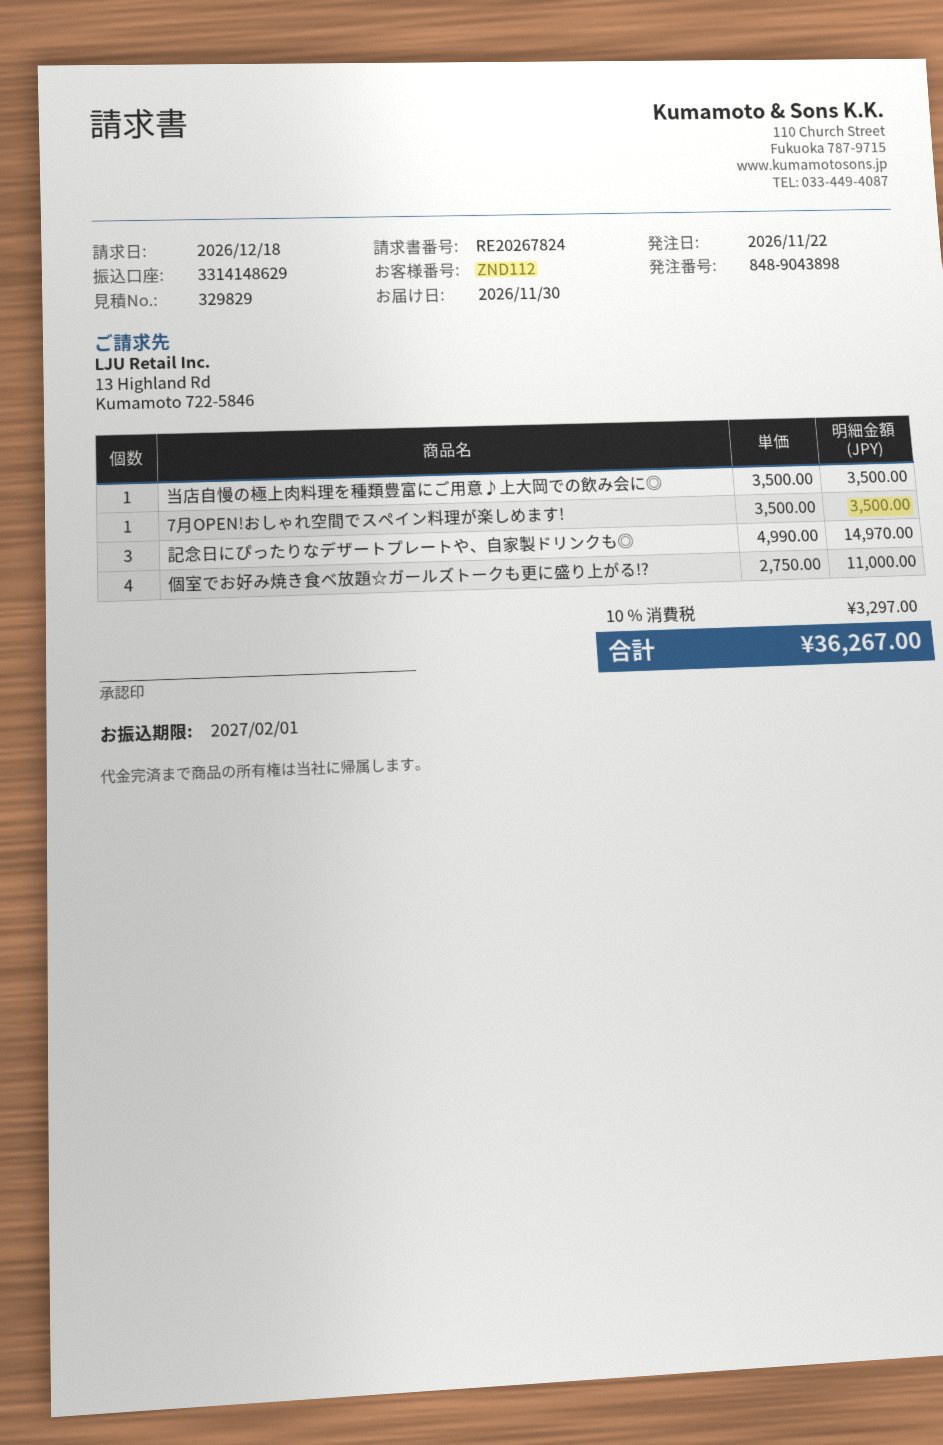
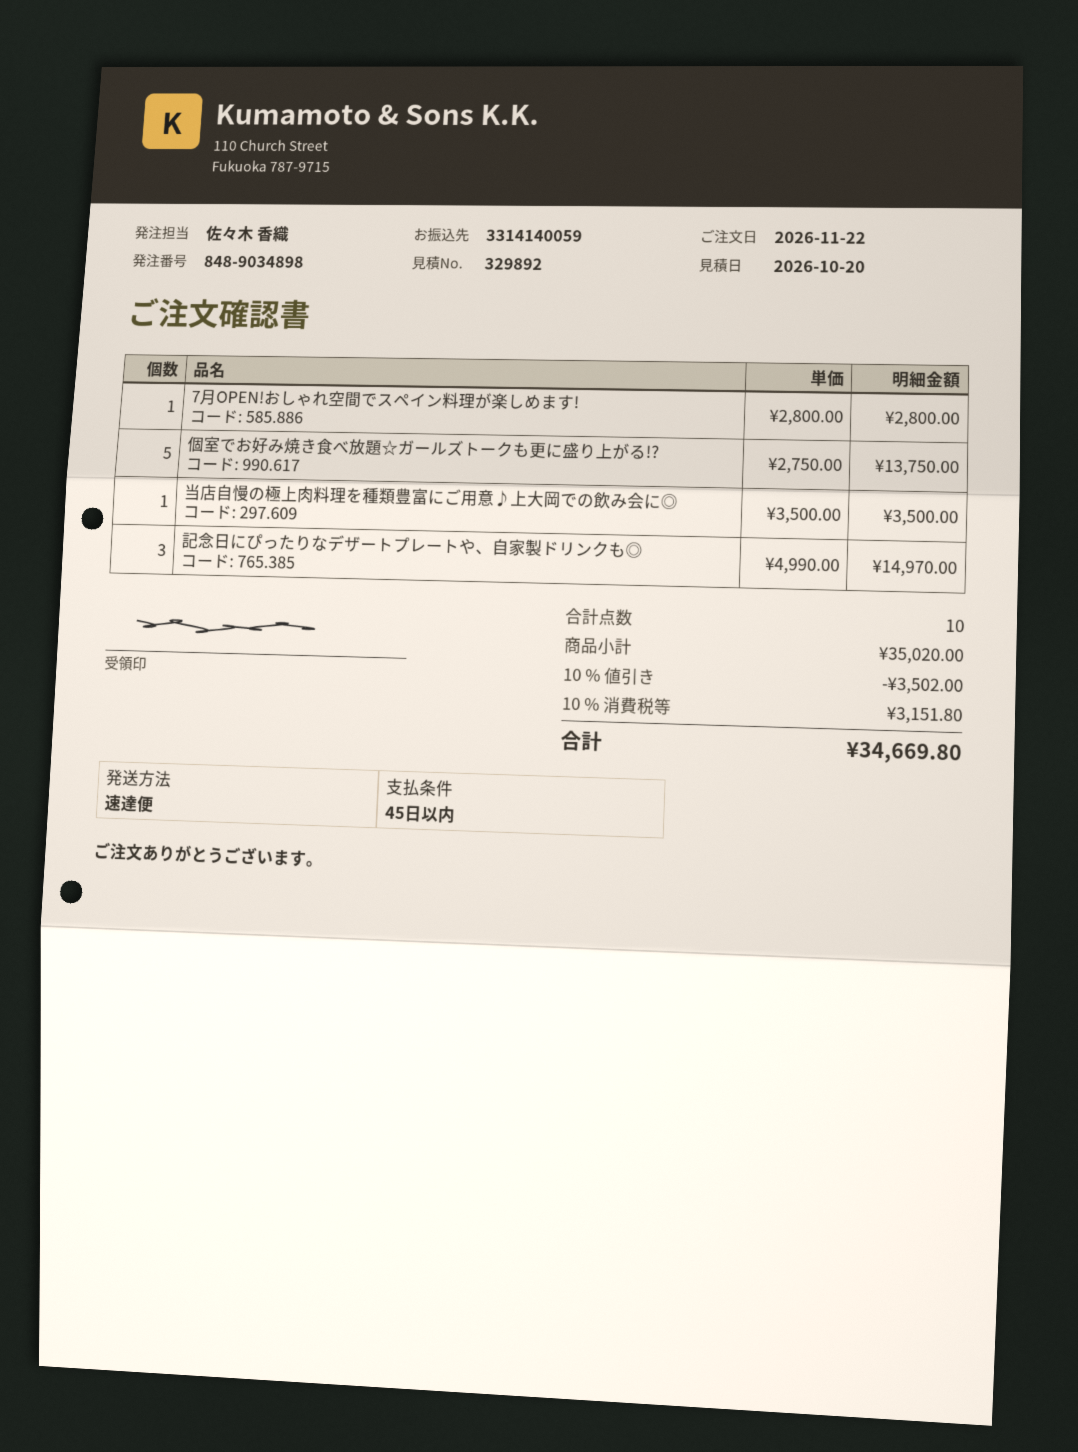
quote number: 329829 -> 329892
order number: 848-9043898 -> 848-9034898
bank account: 3314148629 -> 3314140059
7月OPEN!おしゃれ空間でスペイン料理が楽しめます!: 1 x 3500.00 = 3500.00 -> 1 x 2800.00 = 2800.00
個室でお好み焼き食べ放題☆ガールズトークも更に盛り上がる!?: 4 x 2750.00 = 11000.00 -> 5 x 2750.00 = 13750.00
discount: none -> 10% = 3502.00
tax: 10% = 3297.00 -> 10% = 3151.80
total: 36267.00 -> 34669.80

